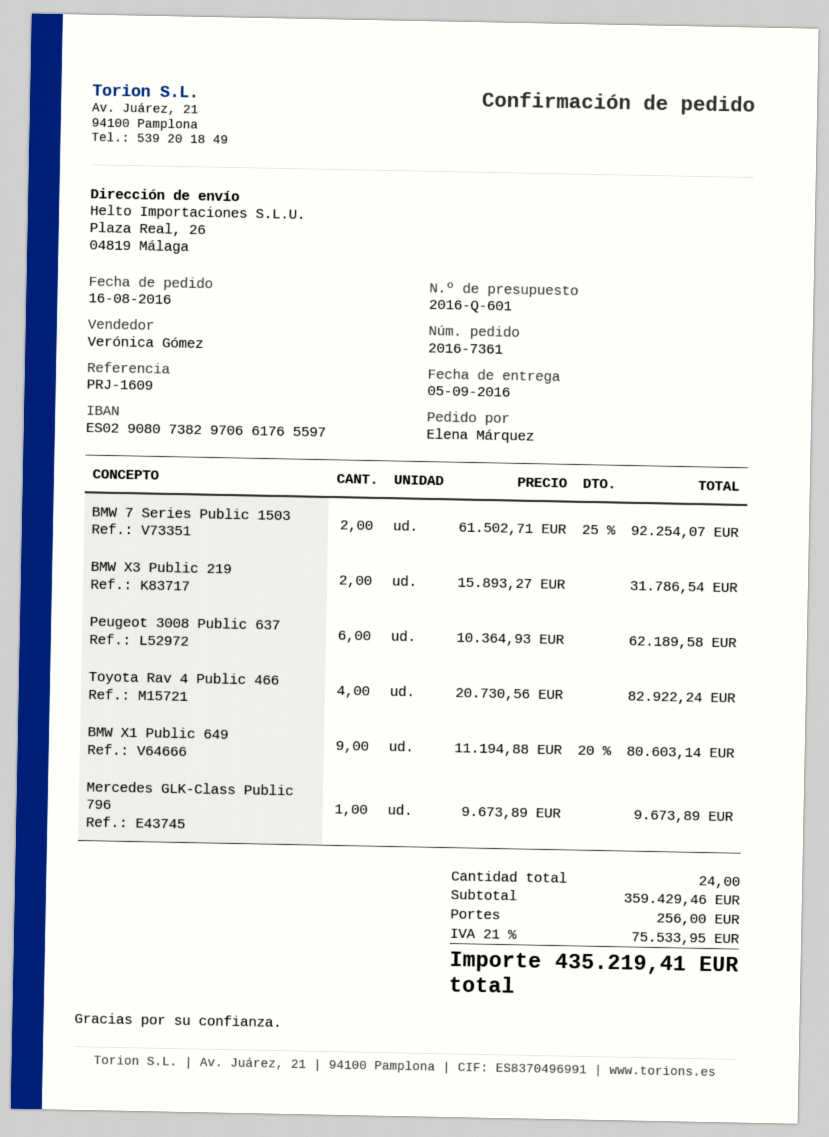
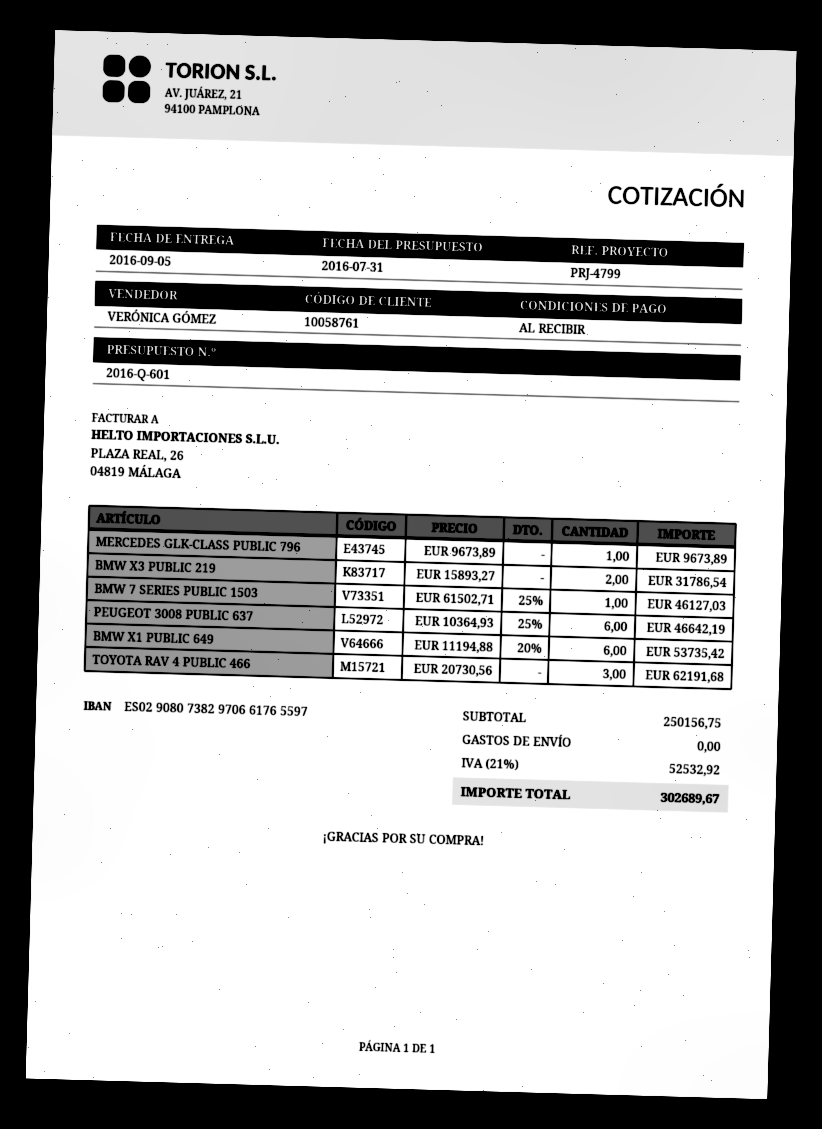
reference: PRJ-1609 -> PRJ-4799
BMW 7 Series Public 1503: 2 x 61502.71 - 25% = 92254.07 -> 1 x 61502.71 - 25% = 46127.03
Peugeot 3008 Public 637: 6 x 10364.93 = 62189.58 -> 6 x 10364.93 - 25% = 46642.19
Toyota Rav 4 Public 466: 4 x 20730.56 = 82922.24 -> 3 x 20730.56 = 62191.68
BMW X1 Public 649: 9 x 11194.88 - 20% = 80603.14 -> 6 x 11194.88 - 20% = 53735.42
subtotal: 359429.46 -> 250156.75
shipping: 256.00 -> 0.00
tax: 21% = 75533.95 -> 21% = 52532.92
total: 435219.41 -> 302689.67

